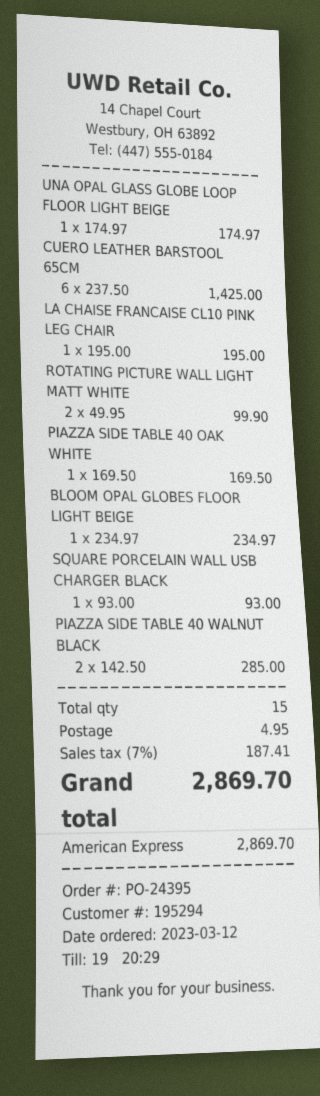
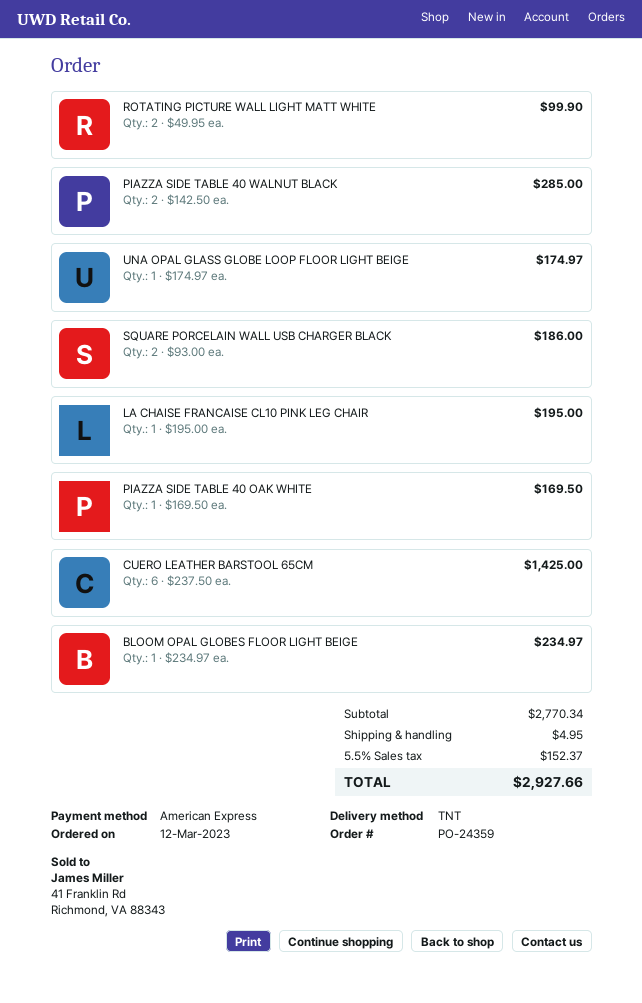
order number: PO-24395 -> PO-24359
SQUARE PORCELAIN WALL USB CHARGER BLACK: 1 x 93.00 = 93.00 -> 2 x 93.00 = 186.00
tax: 7% = 187.41 -> 5.5% = 152.37
total: 2869.70 -> 2927.66

